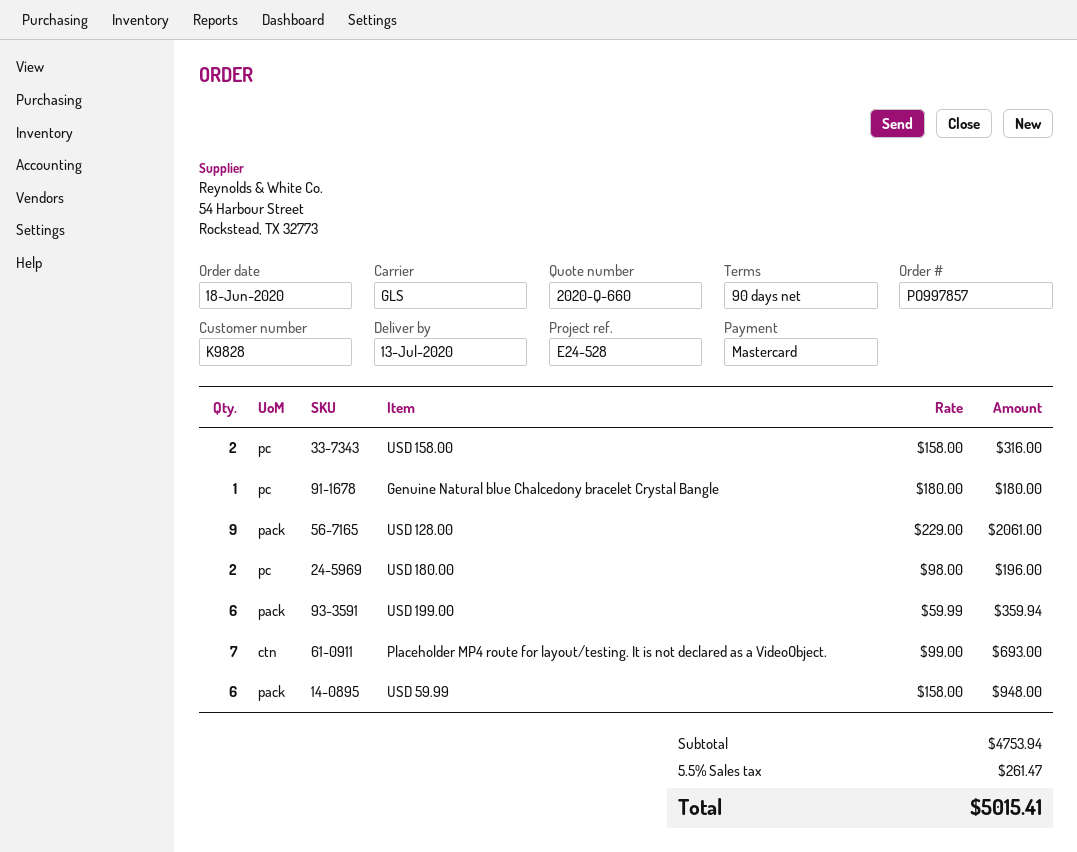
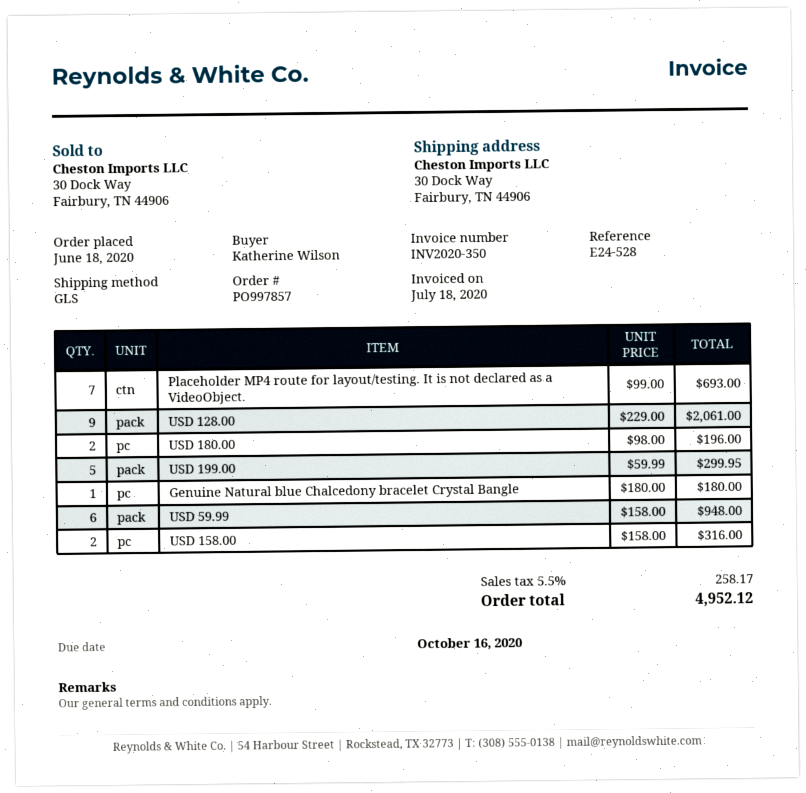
USD 199.00: 6 x 59.99 = 359.94 -> 5 x 59.99 = 299.95
tax: 5.5% = 261.47 -> 5.5% = 258.17
total: 5015.41 -> 4952.12

